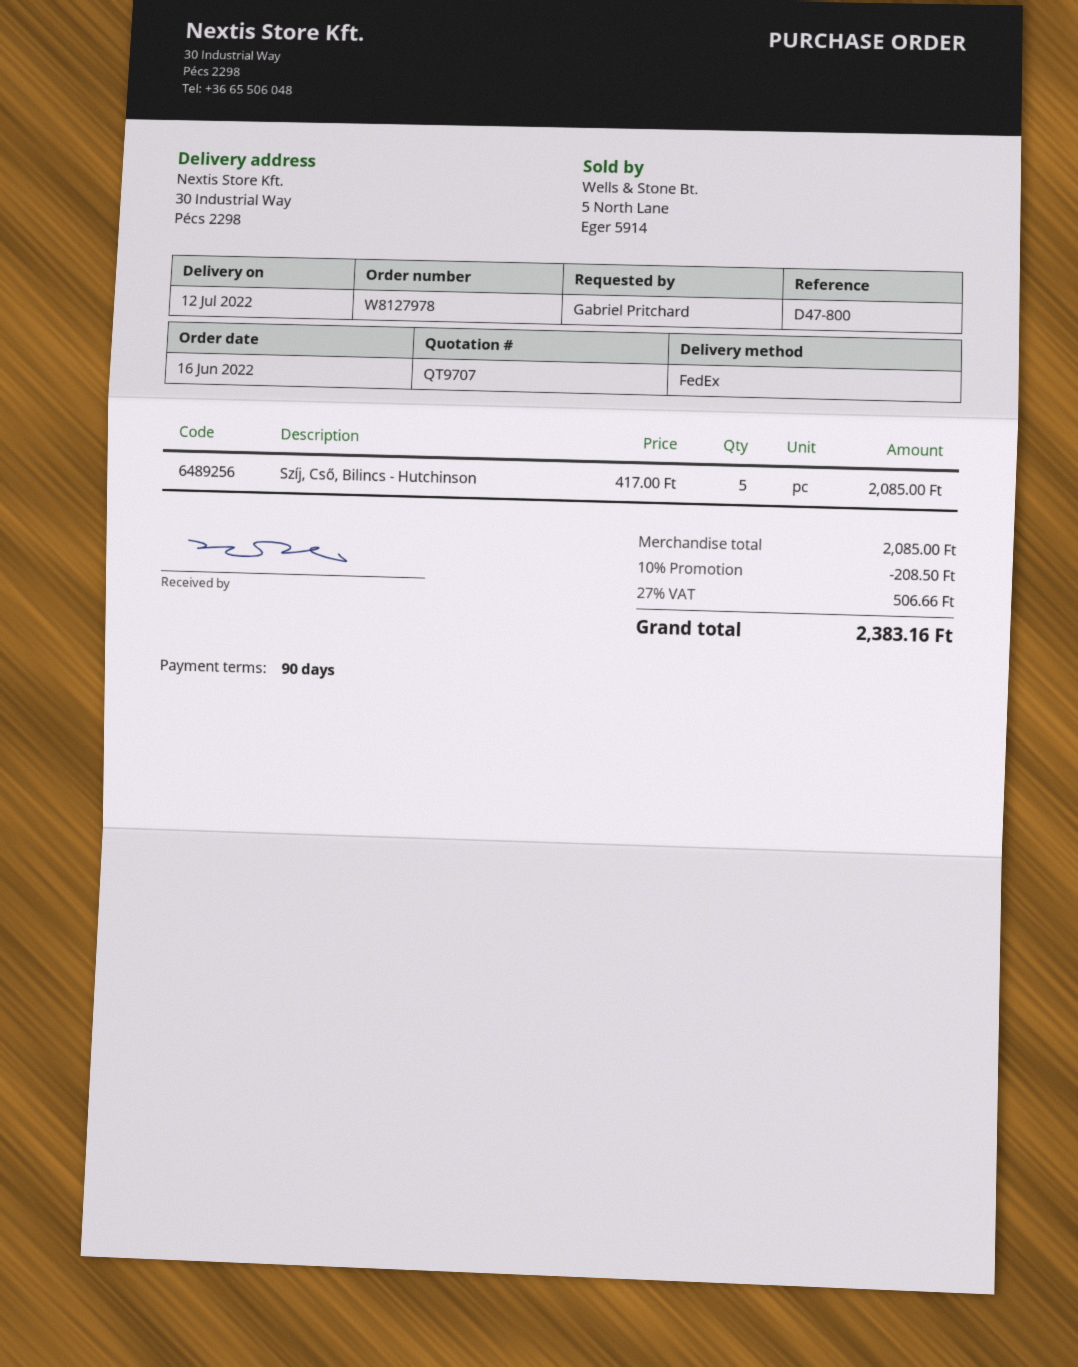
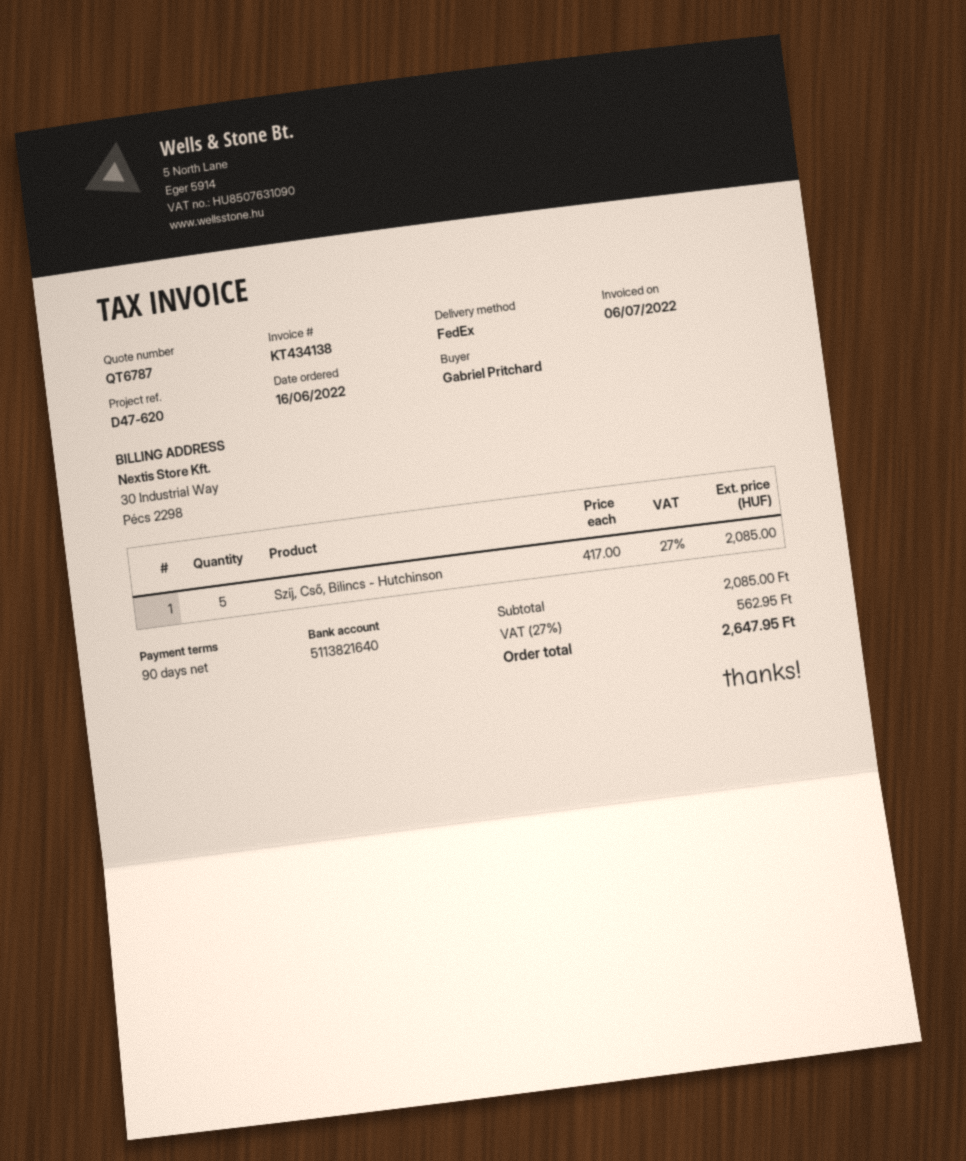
quote number: QT9707 -> QT6787
reference: D47-800 -> D47-620
discount: 10% = 208.50 -> none
tax: 27% = 506.66 -> 27% = 562.95
total: 2383.16 -> 2647.95

